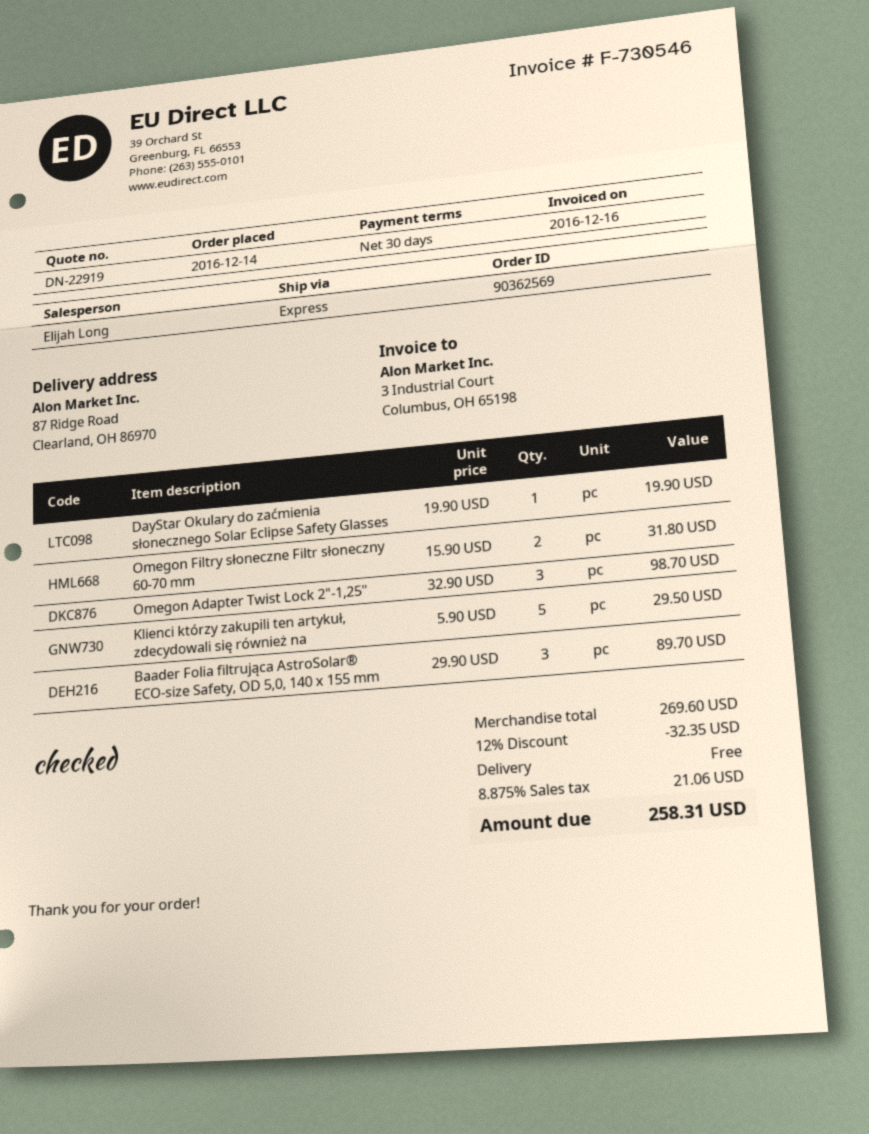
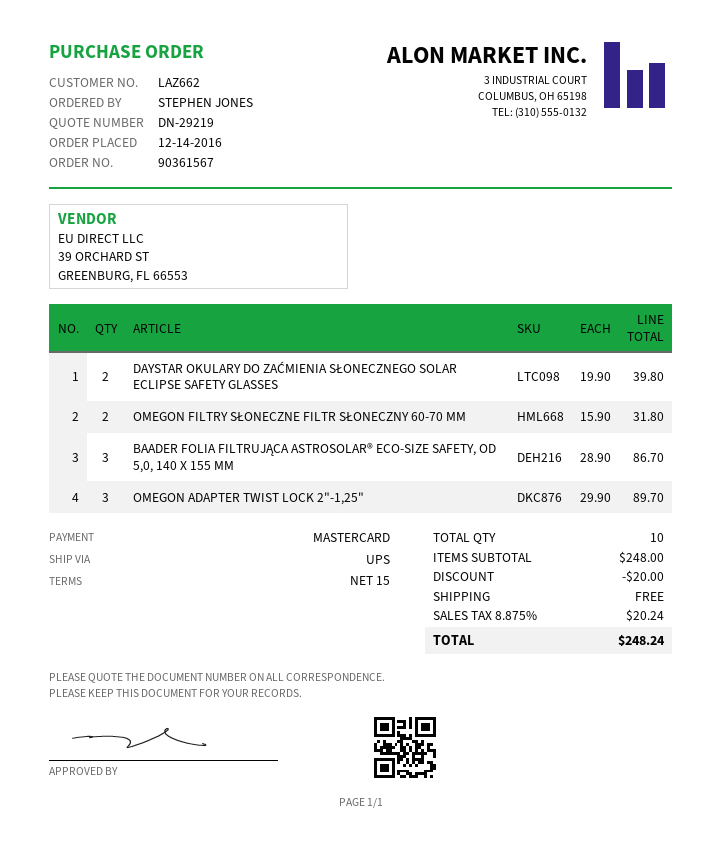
quote number: DN-22919 -> DN-29219
order number: 90362569 -> 90361567
payment terms: 30 days -> 15 days
shipping method: express -> UPS
DayStar Okulary do zaćmienia słonecznego Solar Eclipse Safety Glasses: 1 x 19.90 = 19.90 -> 2 x 19.90 = 39.80
Omegon Adapter Twist Lock 2"-1,25": 3 x 32.90 = 98.70 -> 3 x 29.90 = 89.70
Klienci którzy zakupili ten artykuł, zdecydowali się również na: 5 x 5.90 = 29.50 -> none
Baader Folia filtrująca AstroSolar® ECO-size Safety, OD 5,0, 140 x 155 mm: 3 x 29.90 = 89.70 -> 3 x 28.90 = 86.70
subtotal: 269.60 -> 248.00
discount: 32.35 -> 20.00
tax: 8.875% = 21.06 -> 8.875% = 20.24
total: 258.31 -> 248.24

